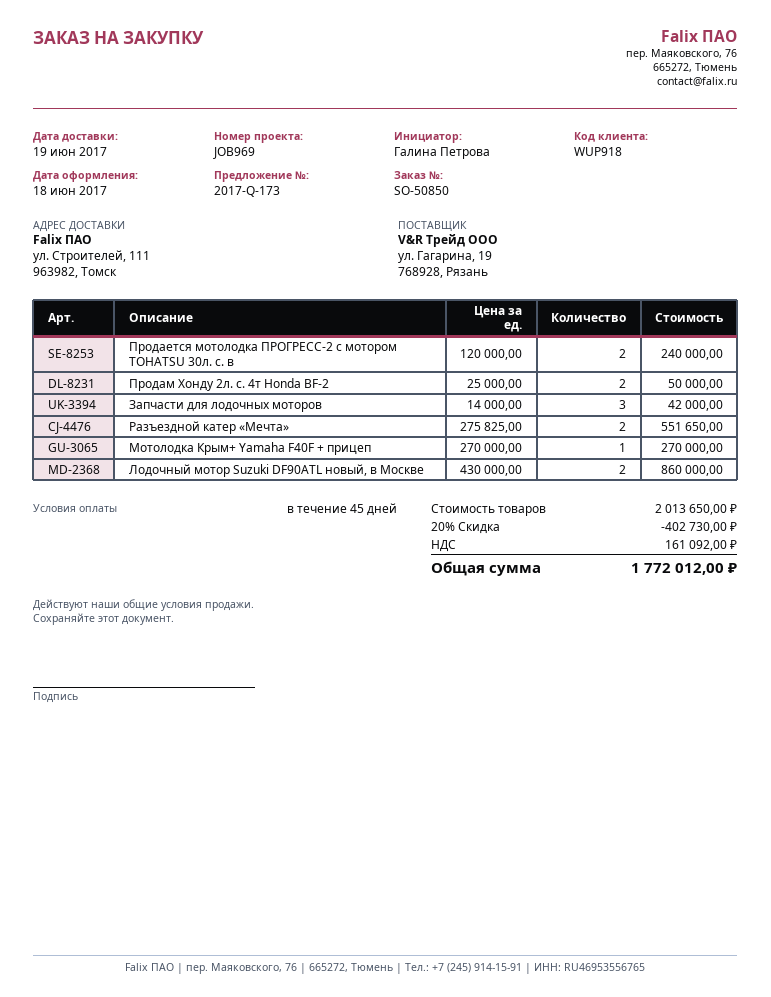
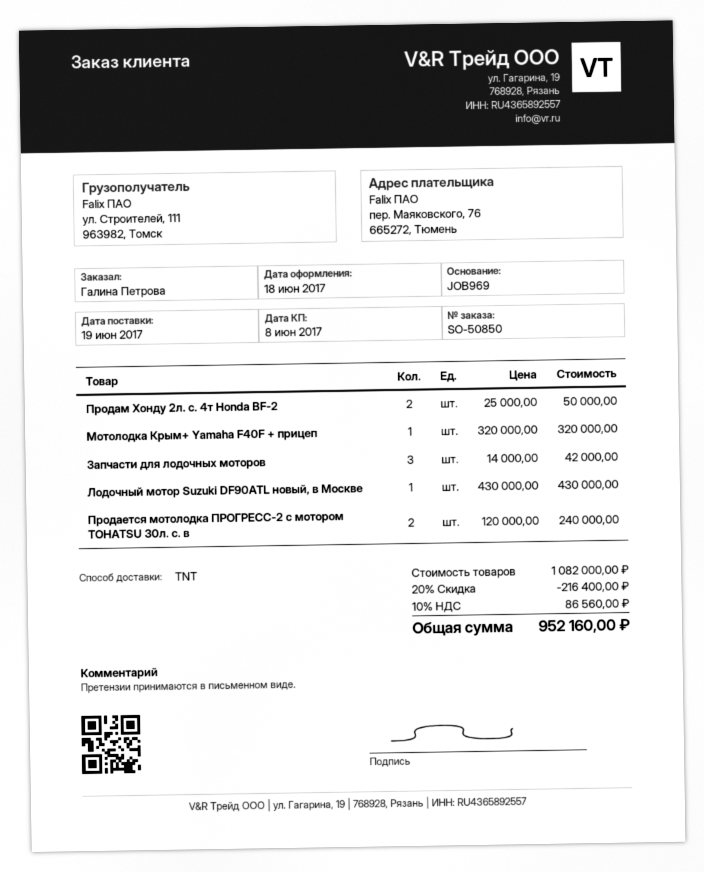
Разъездной катер «Мечта»: 2 x 275825.00 = 551650.00 -> none
Мотолодка Крым+ Yamaha F40F + прицеп: 1 x 270000.00 = 270000.00 -> 1 x 320000.00 = 320000.00
Лодочный мотор Suzuki DF90ATL новый, в Москве: 2 x 430000.00 = 860000.00 -> 1 x 430000.00 = 430000.00
subtotal: 2013650.00 -> 1082000.00
discount: 20% = 402730.00 -> 20% = 216400.00
tax: 161092.00 -> 86560.00
total: 1772012.00 -> 952160.00

